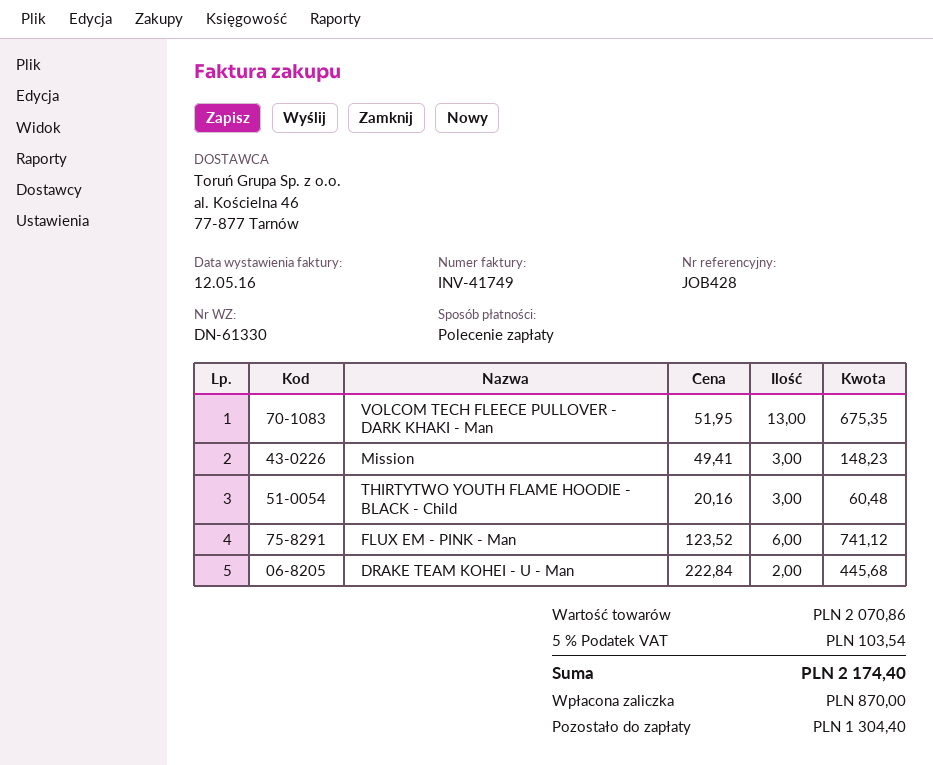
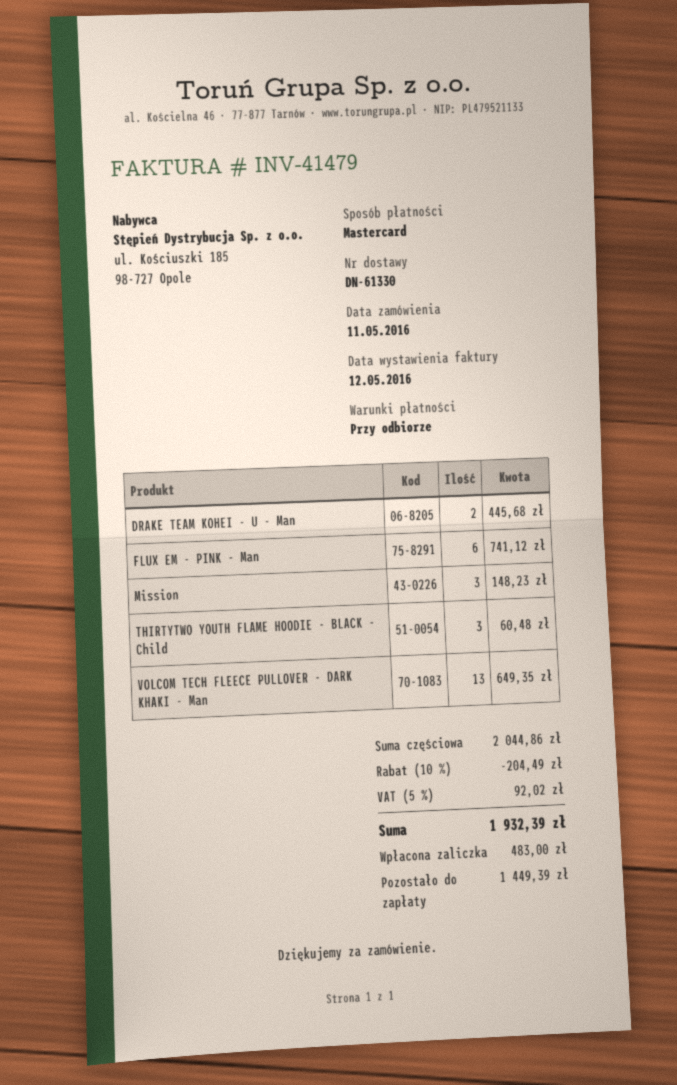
invoice number: INV-41749 -> INV-41479
payment method: direct debit -> Mastercard
VOLCOM TECH FLEECE PULLOVER - DARK KHAKI - Man: 13 for 675.35 -> 13 for 649.35
subtotal: 2070.86 -> 2044.86
discount: none -> 10% = 204.49
tax: 5% = 103.54 -> 5% = 92.02
total: 2174.40 -> 1932.39
deposit: 870.00 -> 483.00
balance: 1304.40 -> 1449.39

